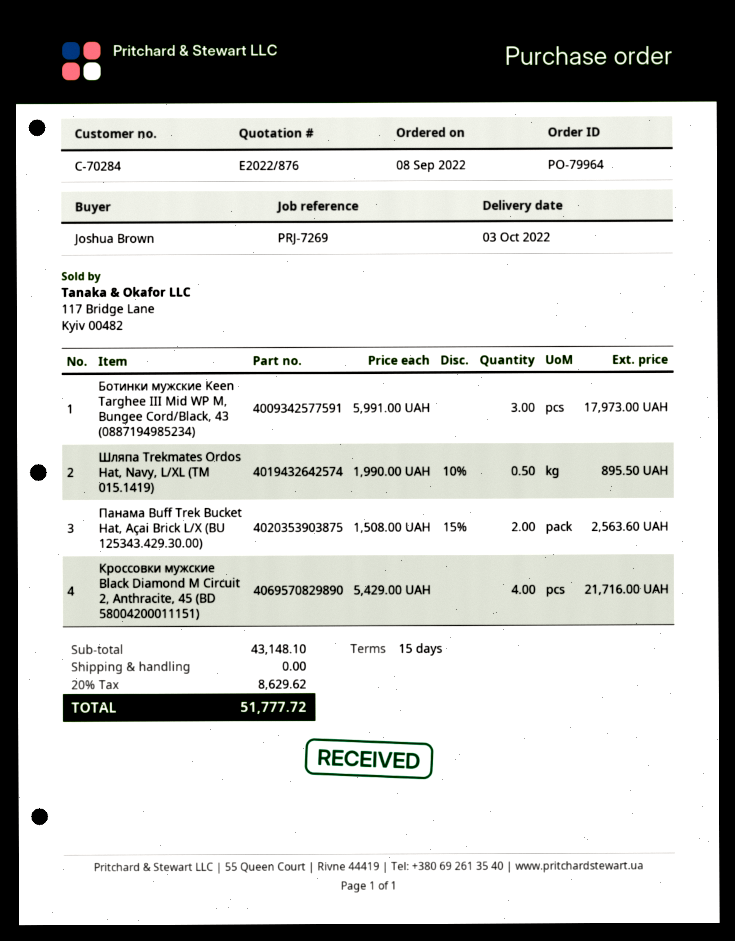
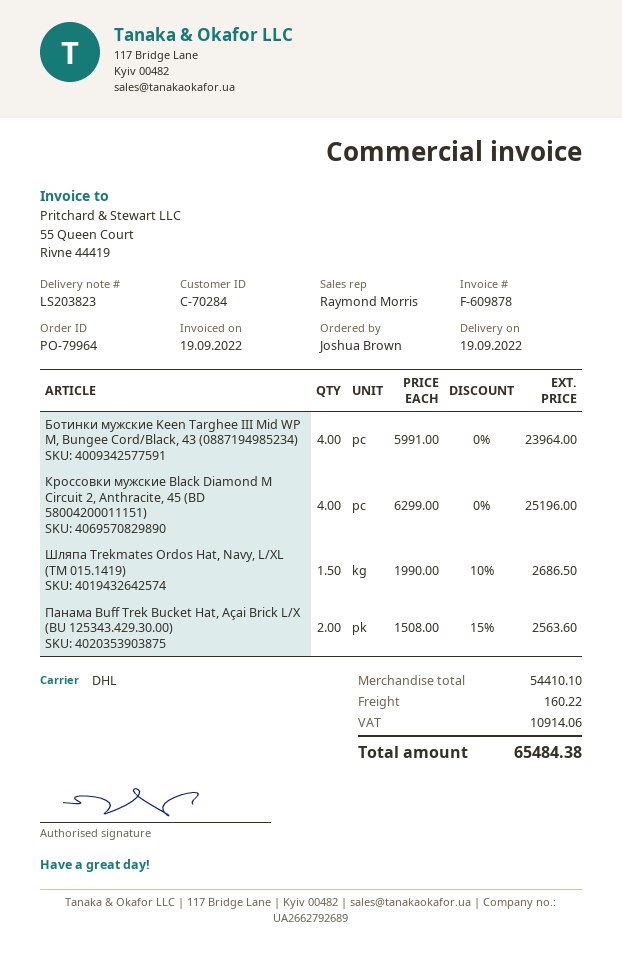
delivery date: 2022-10-03 -> 2022-09-19
Ботинки мужские Keen Targhee III Mid WP M, Bungee Cord/Black, 43 (0887194985234): 3 x 5991.00 = 17973.00 -> 4 x 5991.00 = 23964.00
Шляпа Trekmates Ordos Hat, Navy, L/XL (TM 015.1419): 0.5 x 1990.00 - 10% = 895.50 -> 1.5 x 1990.00 - 10% = 2686.50
Кроссовки мужские Black Diamond M Circuit 2, Anthracite, 45 (BD 58004200011151): 4 x 5429.00 = 21716.00 -> 4 x 6299.00 = 25196.00
subtotal: 43148.10 -> 54410.10
shipping: 0.00 -> 160.22
tax: 8629.62 -> 10914.06
total: 51777.72 -> 65484.38

